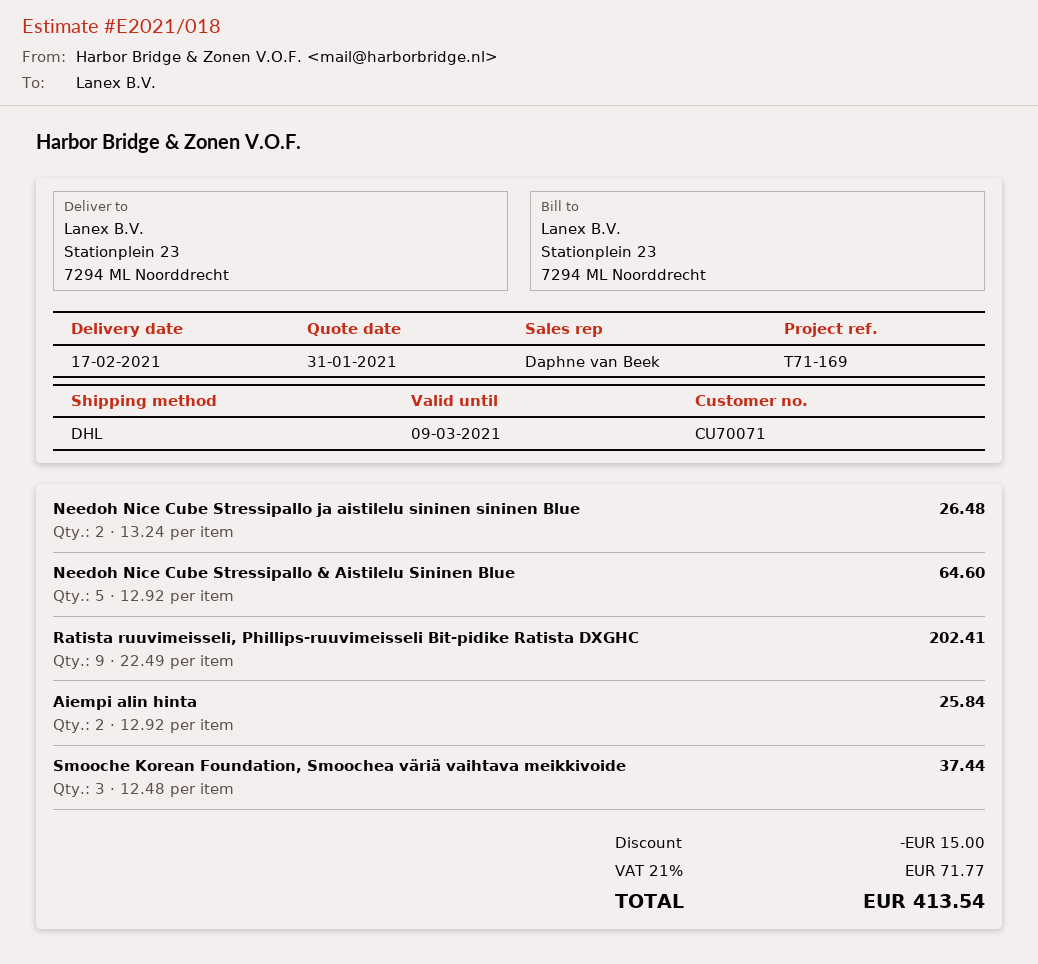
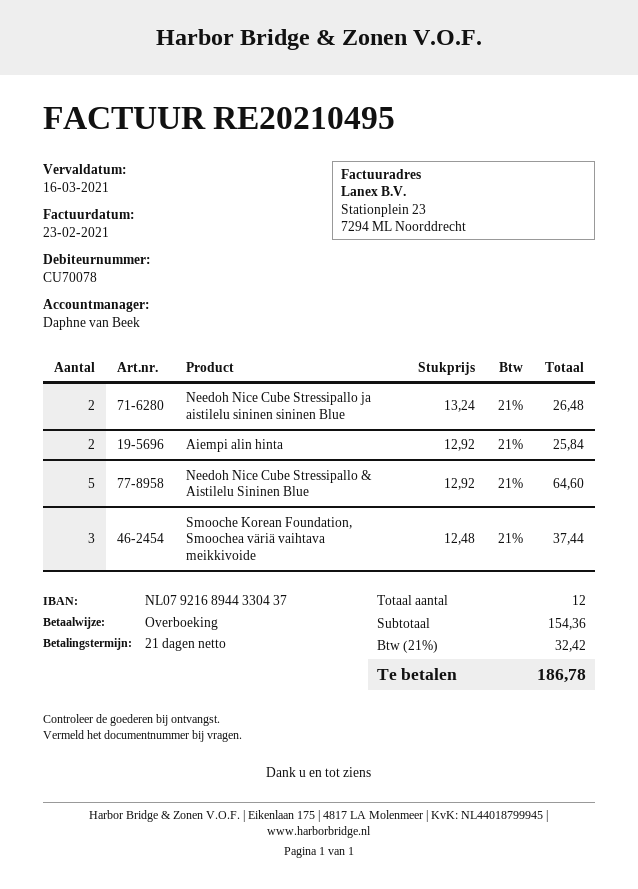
customer number: CU70071 -> CU70078
Ratista ruuvimeisseli, Phillips-ruuvimeisseli Bit-pidike Ratista DXGHC: 9 x 22.49 = 202.41 -> none
discount: 15.00 -> none
tax: 21% = 71.77 -> 21% = 32.42
total: 413.54 -> 186.78

